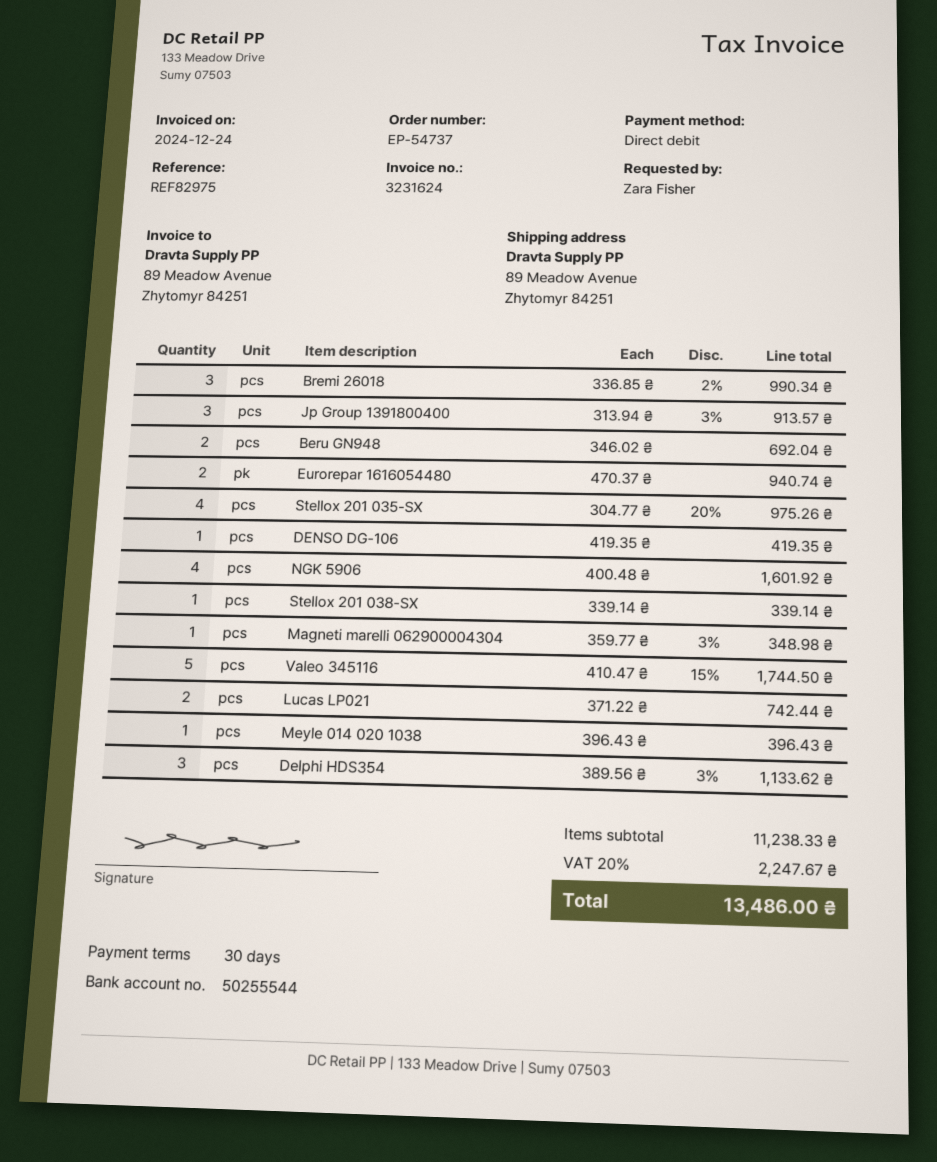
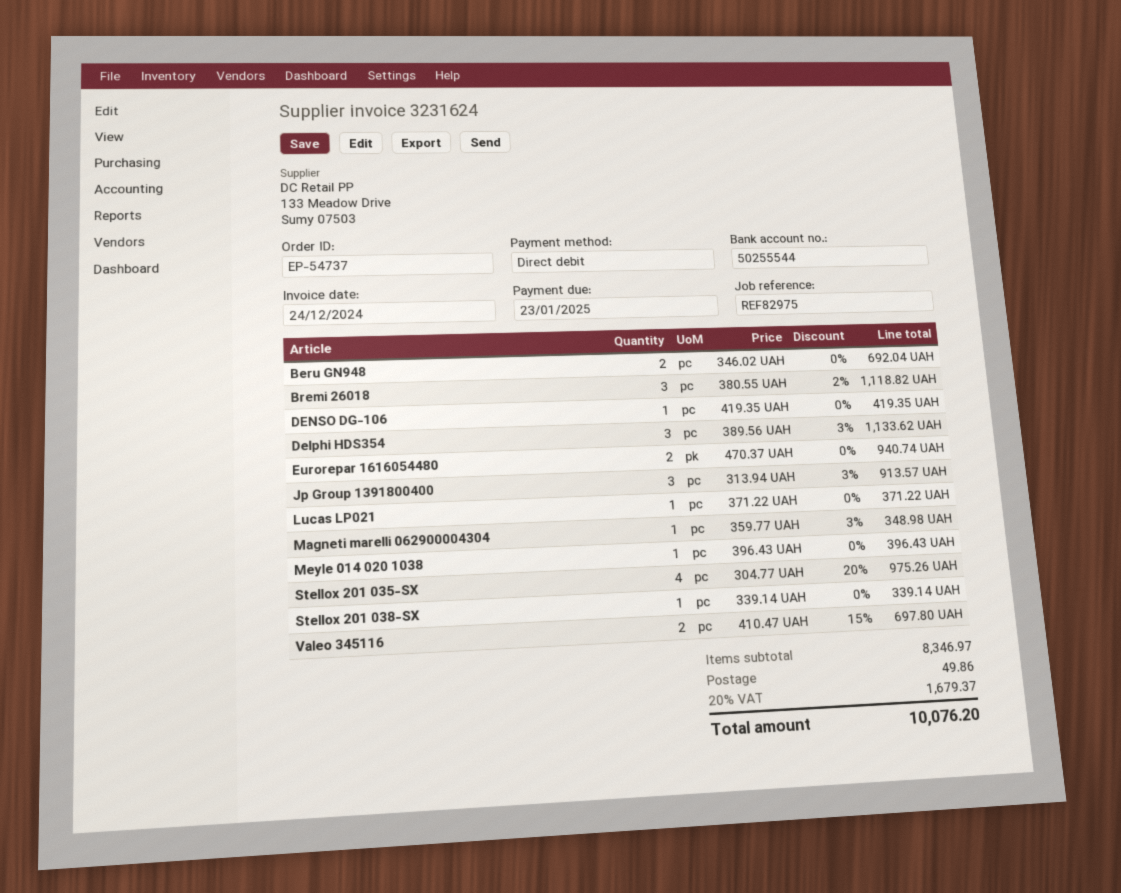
Bremi 26018: 3 x 336.85 - 2% = 990.34 -> 3 x 380.55 - 2% = 1118.82
NGK 5906: 4 x 400.48 = 1601.92 -> none
Valeo 345116: 5 x 410.47 - 15% = 1744.50 -> 2 x 410.47 - 15% = 697.80
Lucas LP021: 2 x 371.22 = 742.44 -> 1 x 371.22 = 371.22
subtotal: 11238.33 -> 8346.97
shipping: none -> 49.86
tax: 20% = 2247.67 -> 20% = 1679.37
total: 13486.00 -> 10076.20

